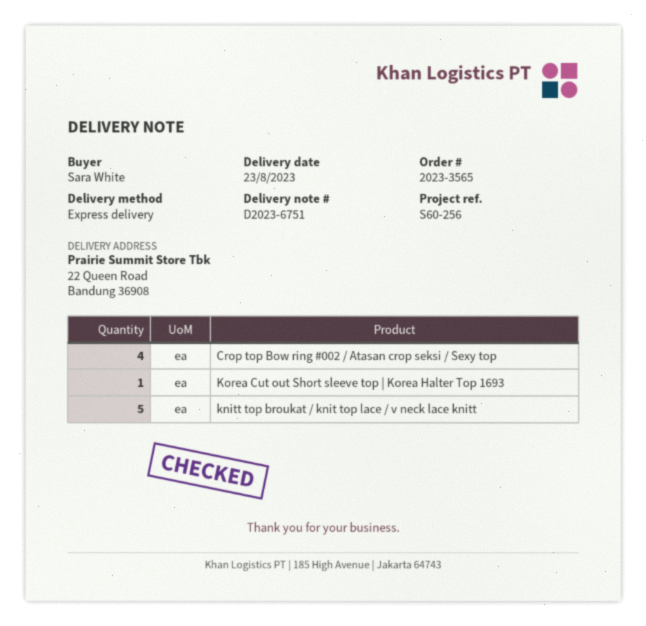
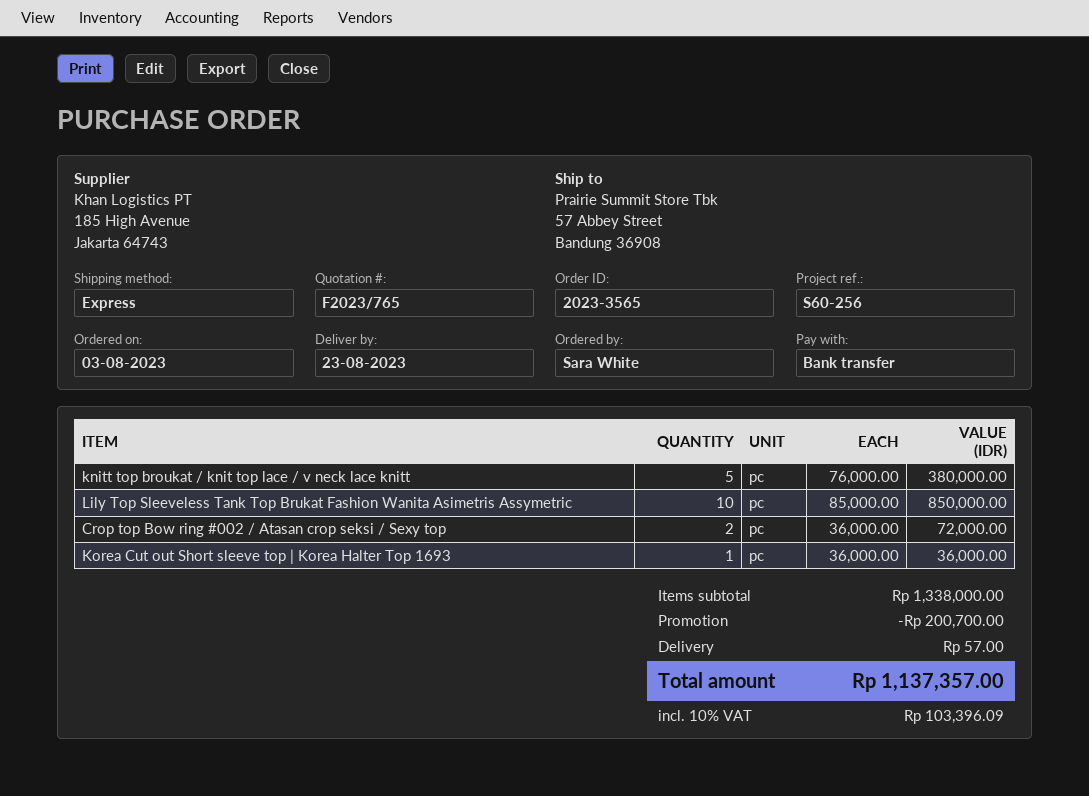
ship to: 22 Queen Road, Bandung 36908 -> 57 Abbey Street, Bandung 36908
Crop top Bow ring #002 / Atasan crop seksi / Sexy top: 4 -> 2
Lily Top Sleeveless Tank Top Brukat Fashion Wanita Asimetris Assymetric: none -> 10

